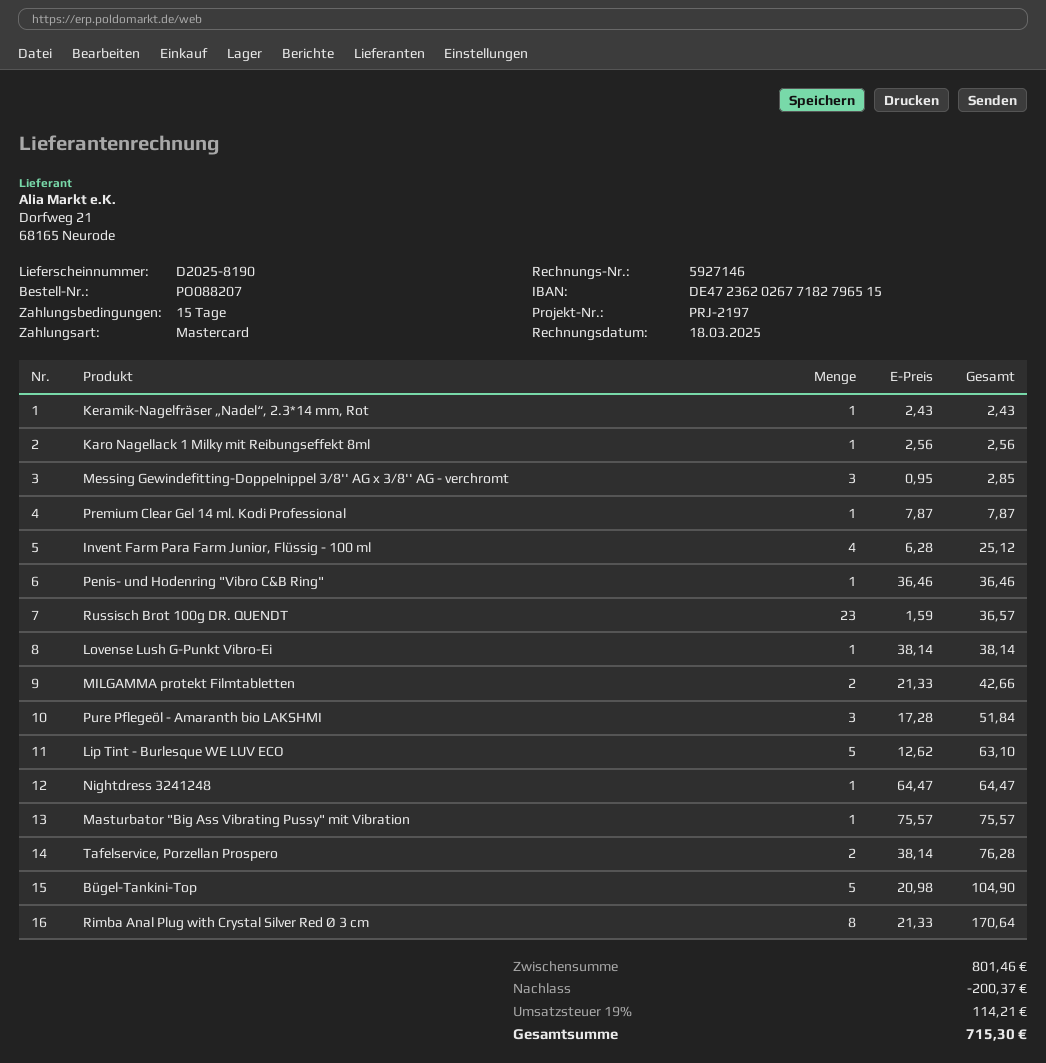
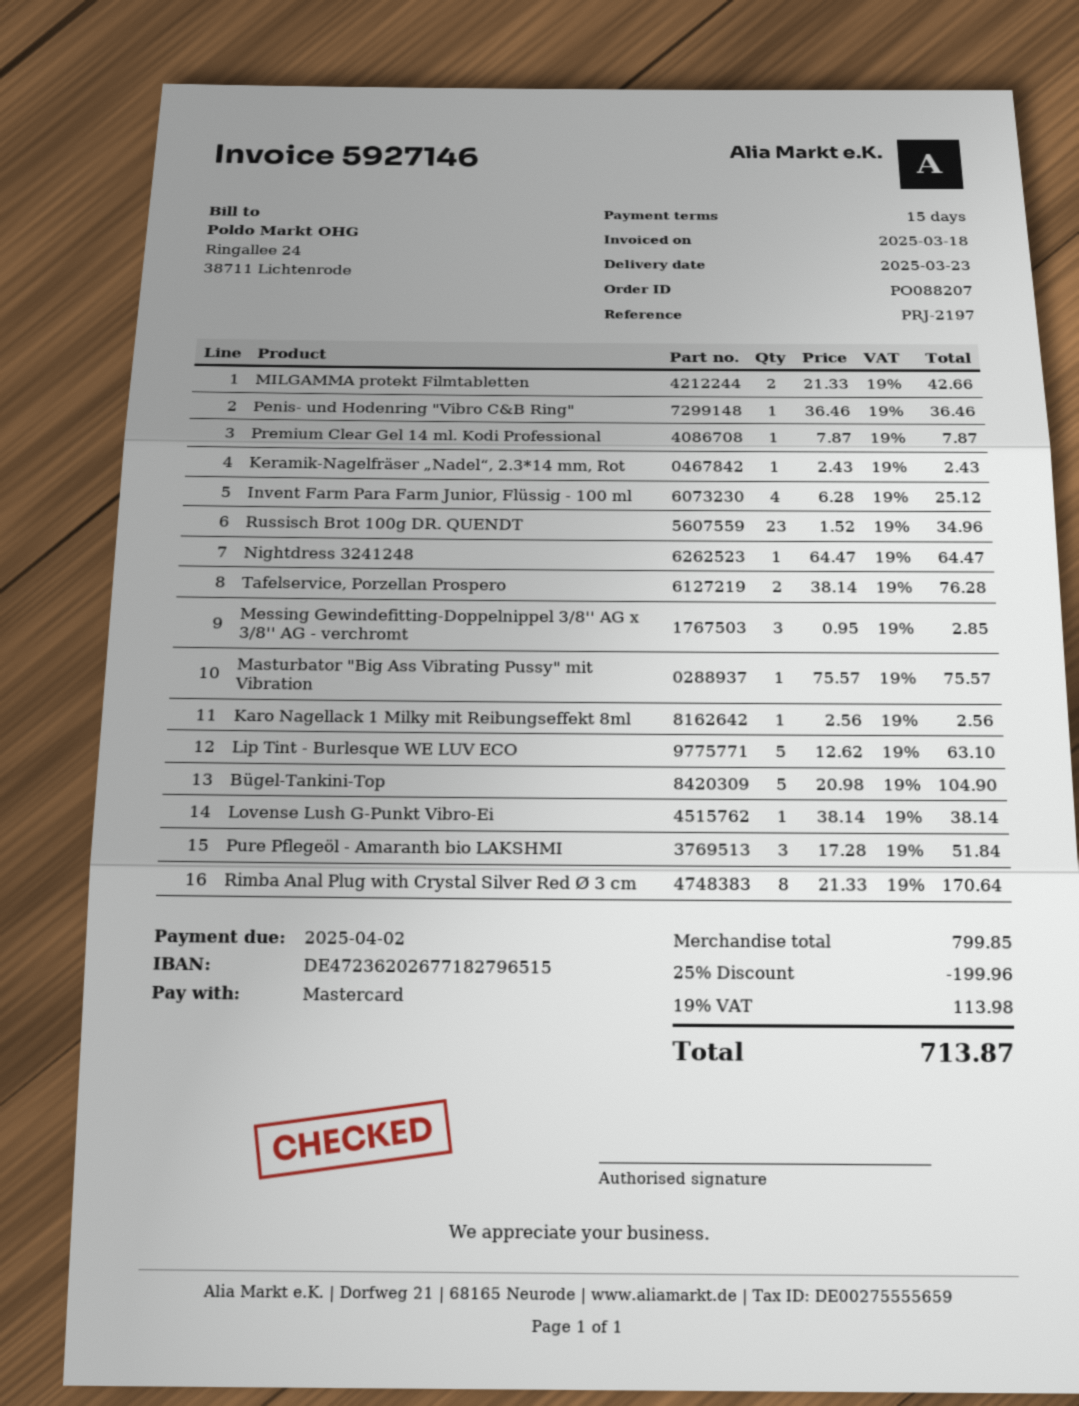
Russisch Brot 100g DR. QUENDT: 23 x 1.59 = 36.57 -> 23 x 1.52 = 34.96
subtotal: 801.46 -> 799.85
discount: 200.37 -> 199.96
tax: 19% = 114.21 -> 19% = 113.98
total: 715.30 -> 713.87

